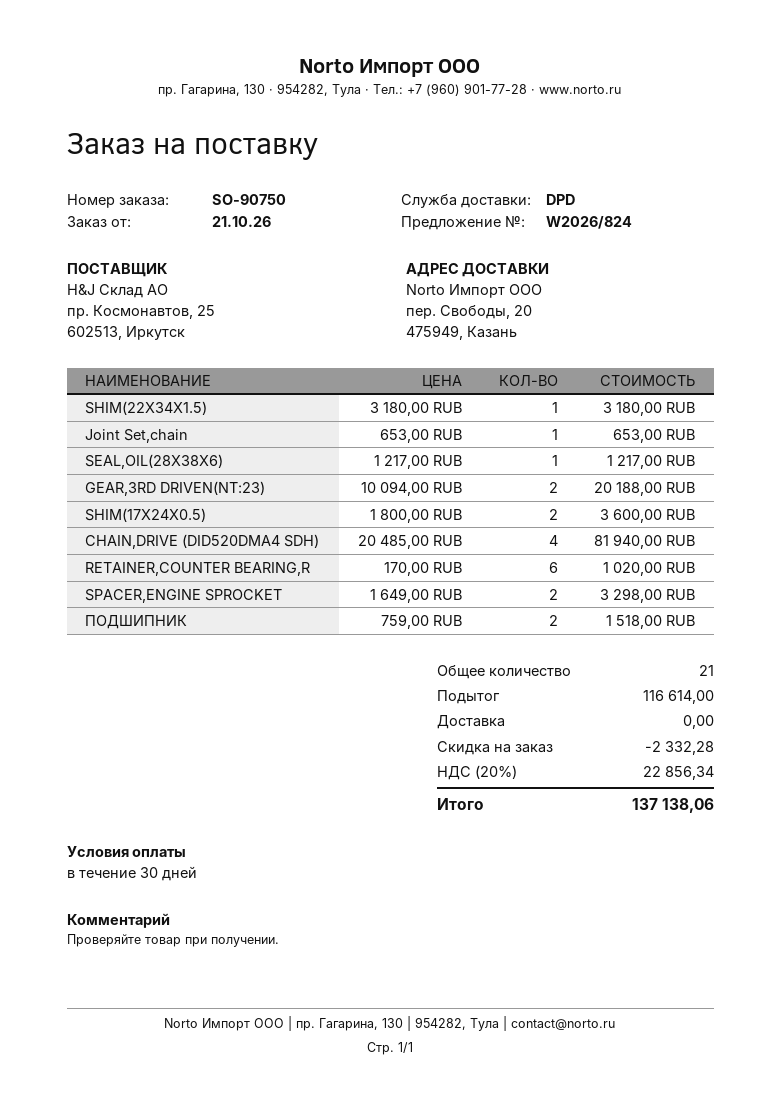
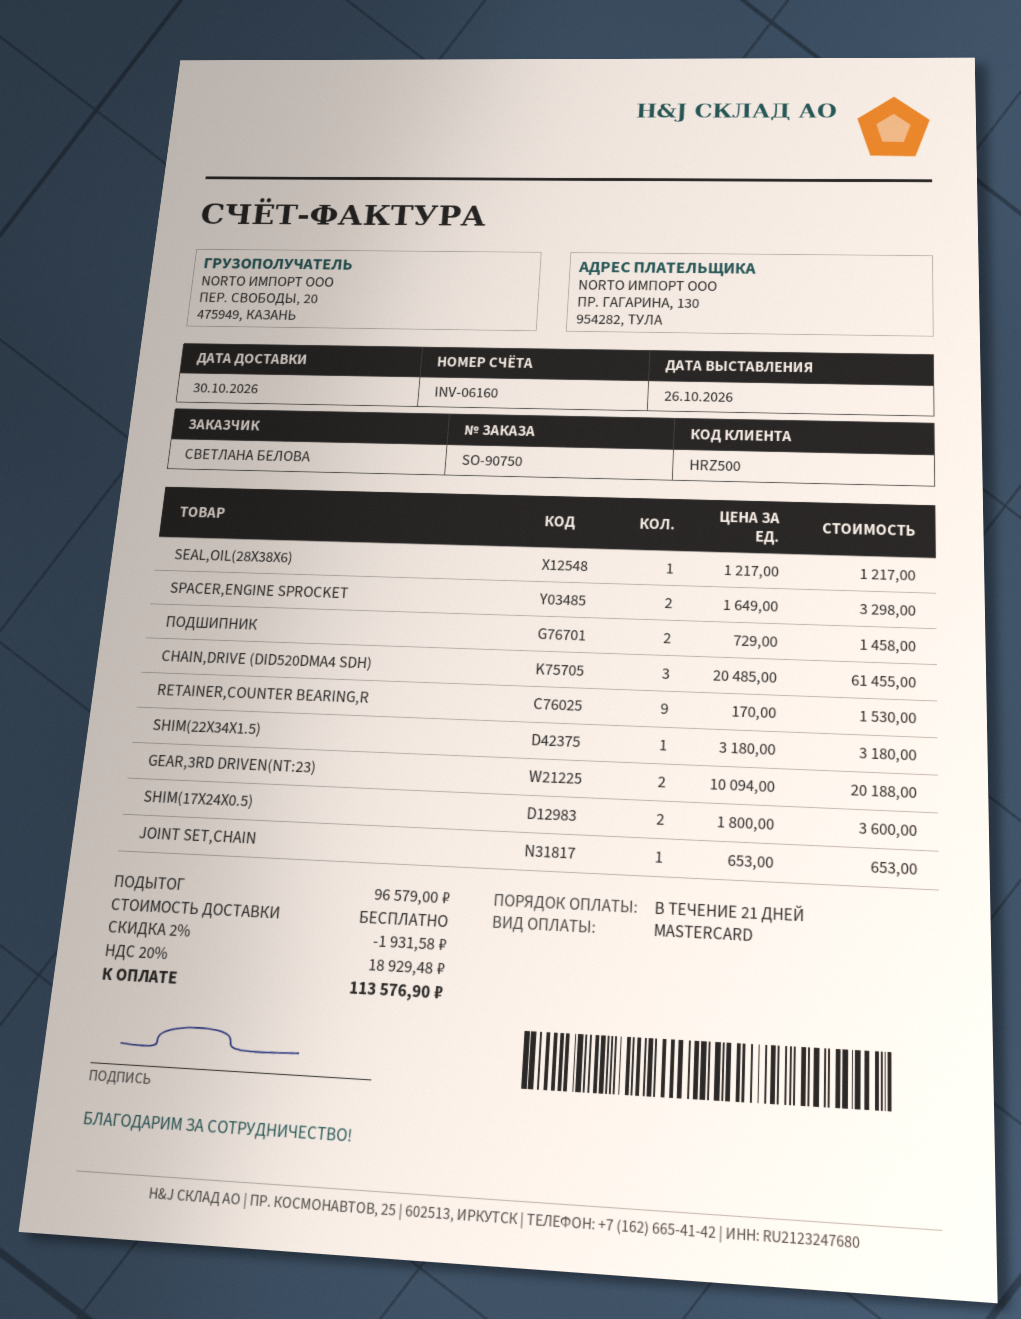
payment terms: 30 days -> 21 days
CHAIN,DRIVE (DID520DMA4 SDH): 4 x 20485.00 = 81940.00 -> 3 x 20485.00 = 61455.00
RETAINER,COUNTER BEARING,R: 6 x 170.00 = 1020.00 -> 9 x 170.00 = 1530.00
ПОДШИПНИК: 2 x 759.00 = 1518.00 -> 2 x 729.00 = 1458.00
subtotal: 116614.00 -> 96579.00
discount: 2332.28 -> 1931.58
tax: 20% = 22856.34 -> 20% = 18929.48
total: 137138.06 -> 113576.90

